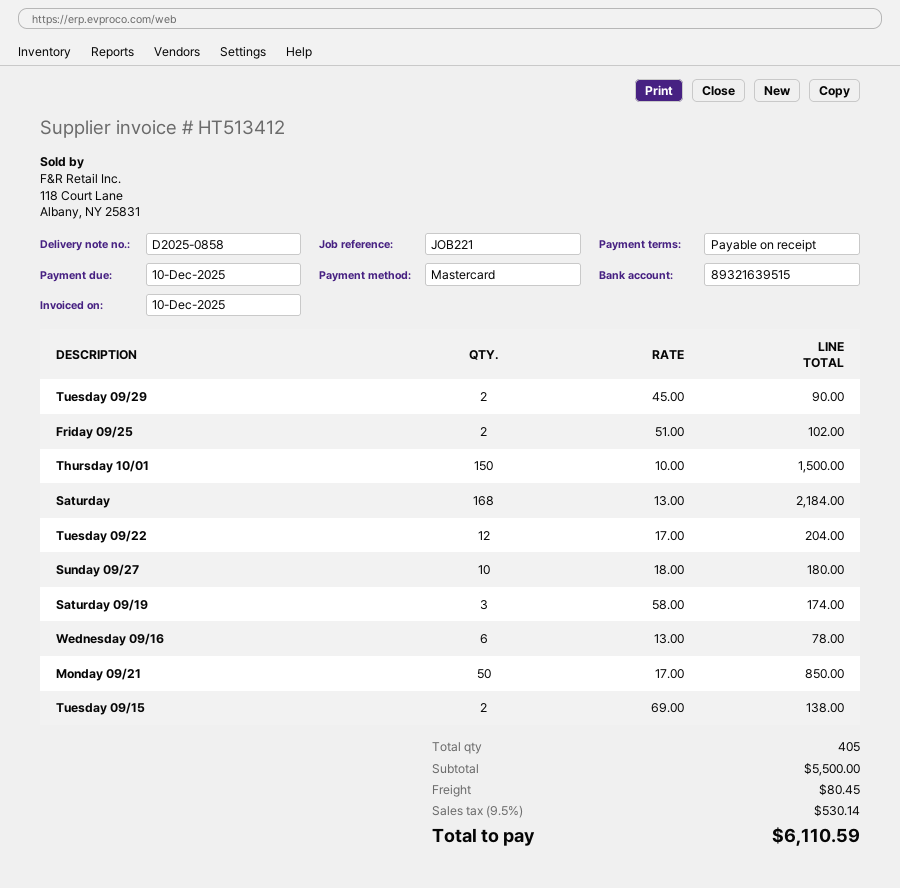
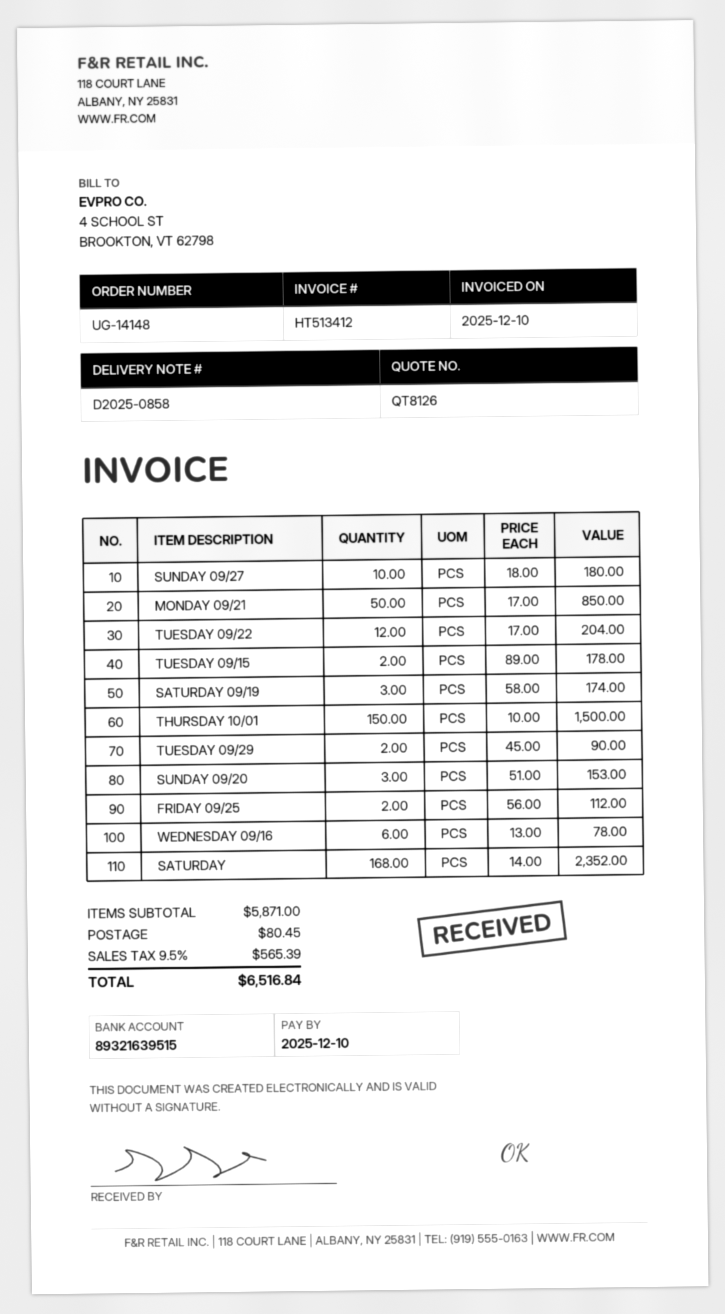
Friday 09/25: 2 x 51.00 = 102.00 -> 2 x 56.00 = 112.00
Saturday: 168 x 13.00 = 2184.00 -> 168 x 14.00 = 2352.00
Tuesday 09/15: 2 x 69.00 = 138.00 -> 2 x 89.00 = 178.00
SUNDAY 09/20: none -> 3 x 51.00 = 153.00
subtotal: 5500.00 -> 5871.00
tax: 9.5% = 530.14 -> 9.5% = 565.39
total: 6110.59 -> 6516.84

